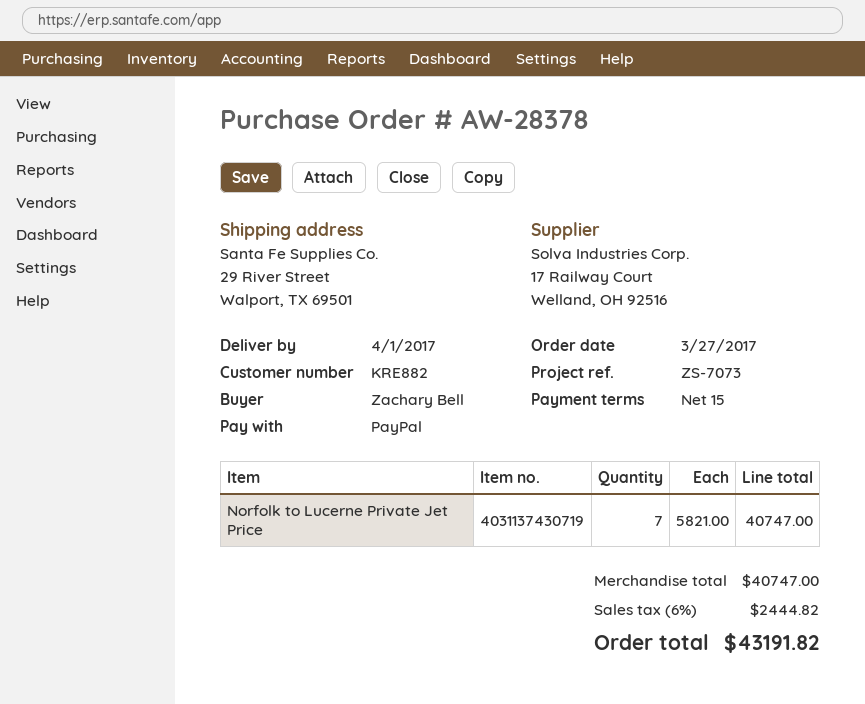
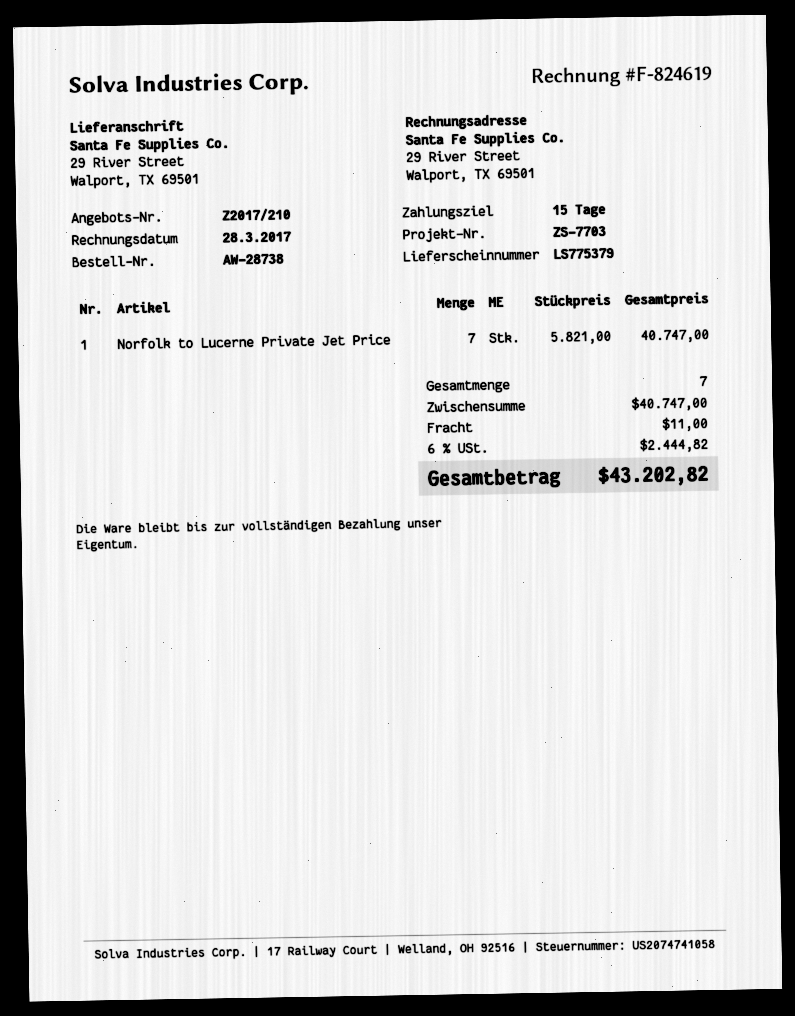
order number: AW-28378 -> AW-28738
reference: ZS-7073 -> ZS-7703
shipping: none -> 11.00
total: 43191.82 -> 43202.82

